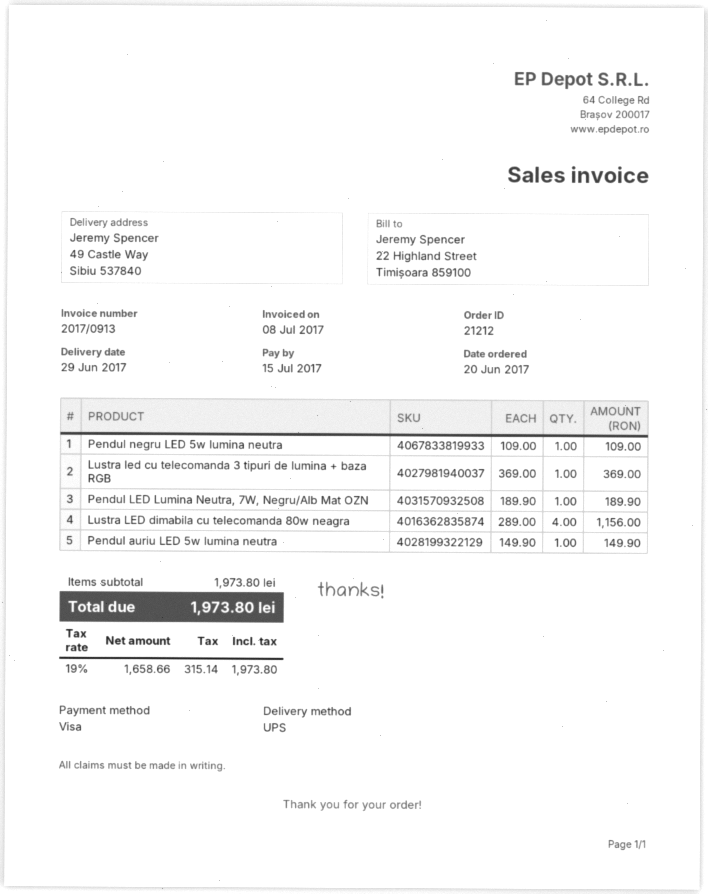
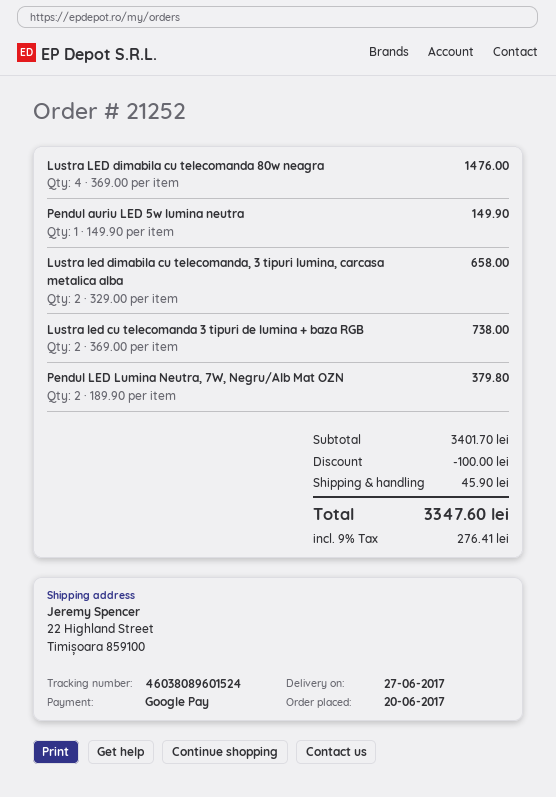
order number: 21212 -> 21252
delivery date: 2017-06-29 -> 2017-06-27
payment method: Visa -> Google Pay
ship to: 49 Castle Way, Sibiu 537840 -> 22 Highland Street, Timișoara 859100
Pendul negru LED 5w lumina neutra: 1 x 109.00 = 109.00 -> none
Lustra led cu telecomanda 3 tipuri de lumina + baza RGB: 1 x 369.00 = 369.00 -> 2 x 369.00 = 738.00
Pendul LED Lumina Neutra, 7W, Negru/Alb Mat OZN: 1 x 189.90 = 189.90 -> 2 x 189.90 = 379.80
Lustra LED dimabila cu telecomanda 80w neagra: 4 x 289.00 = 1156.00 -> 4 x 369.00 = 1476.00
Lustra led dimabila cu telecomanda, 3 tipuri lumina, carcasa metalica alba: none -> 2 x 329.00 = 658.00
subtotal: 1973.80 -> 3401.70
discount: none -> 100.00
shipping: none -> 45.90
tax: 19% = 315.14 -> 9% = 276.41
total: 1973.80 -> 3347.60

